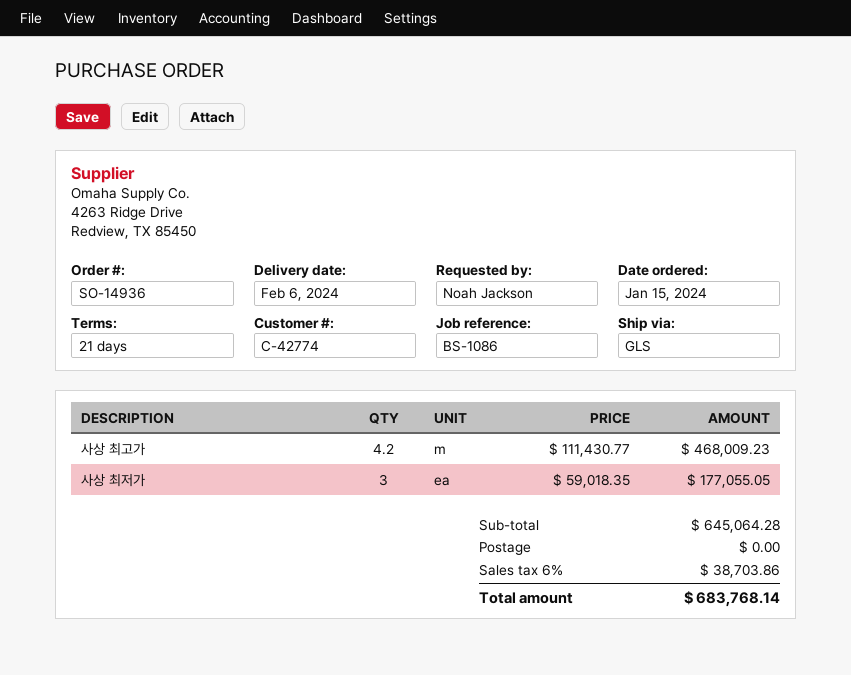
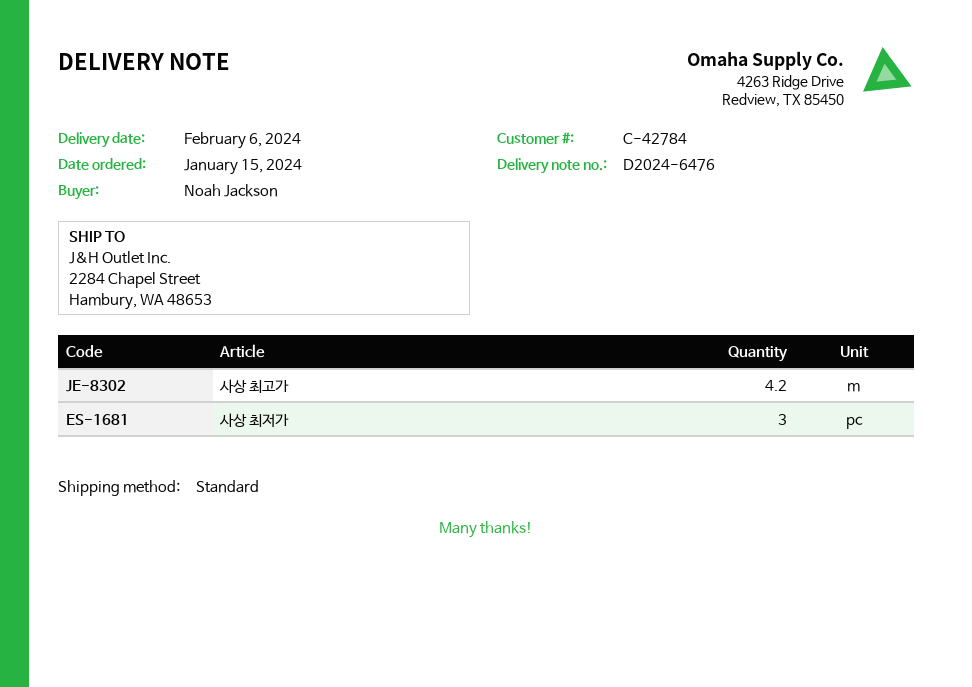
customer number: C-42774 -> C-42784
shipping method: GLS -> standard

